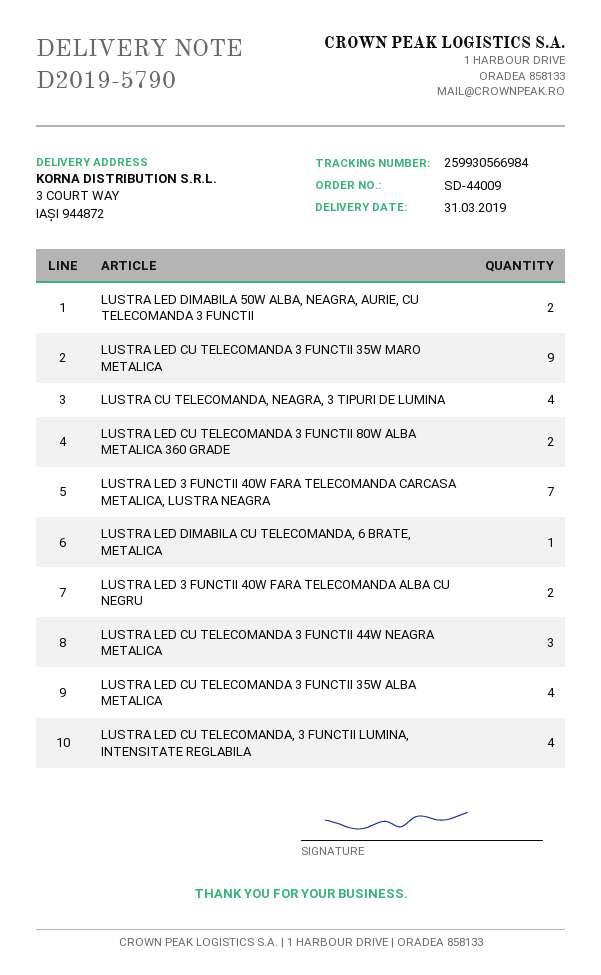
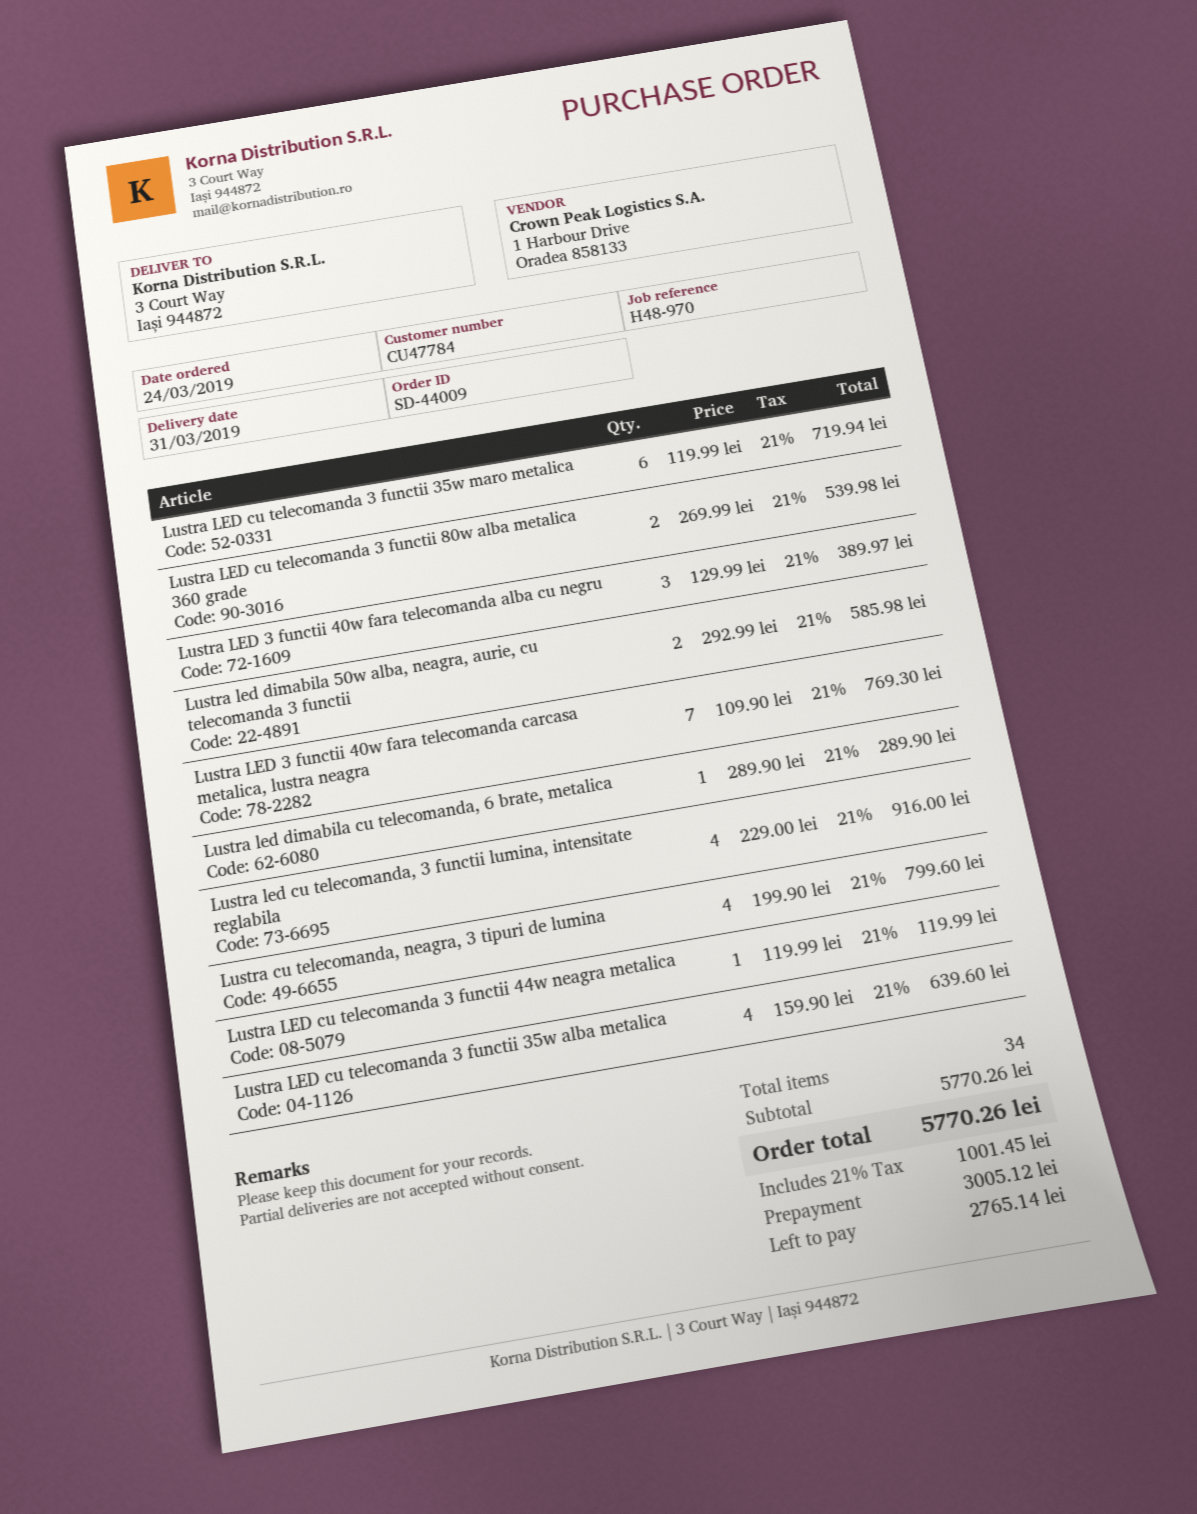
LUSTRA LED CU TELECOMANDA 3 FUNCTII 35W MARO METALICA: 9 -> 6
LUSTRA LED 3 FUNCTII 40W FARA TELECOMANDA ALBA CU NEGRU: 2 -> 3
LUSTRA LED CU TELECOMANDA 3 FUNCTII 44W NEAGRA METALICA: 3 -> 1

